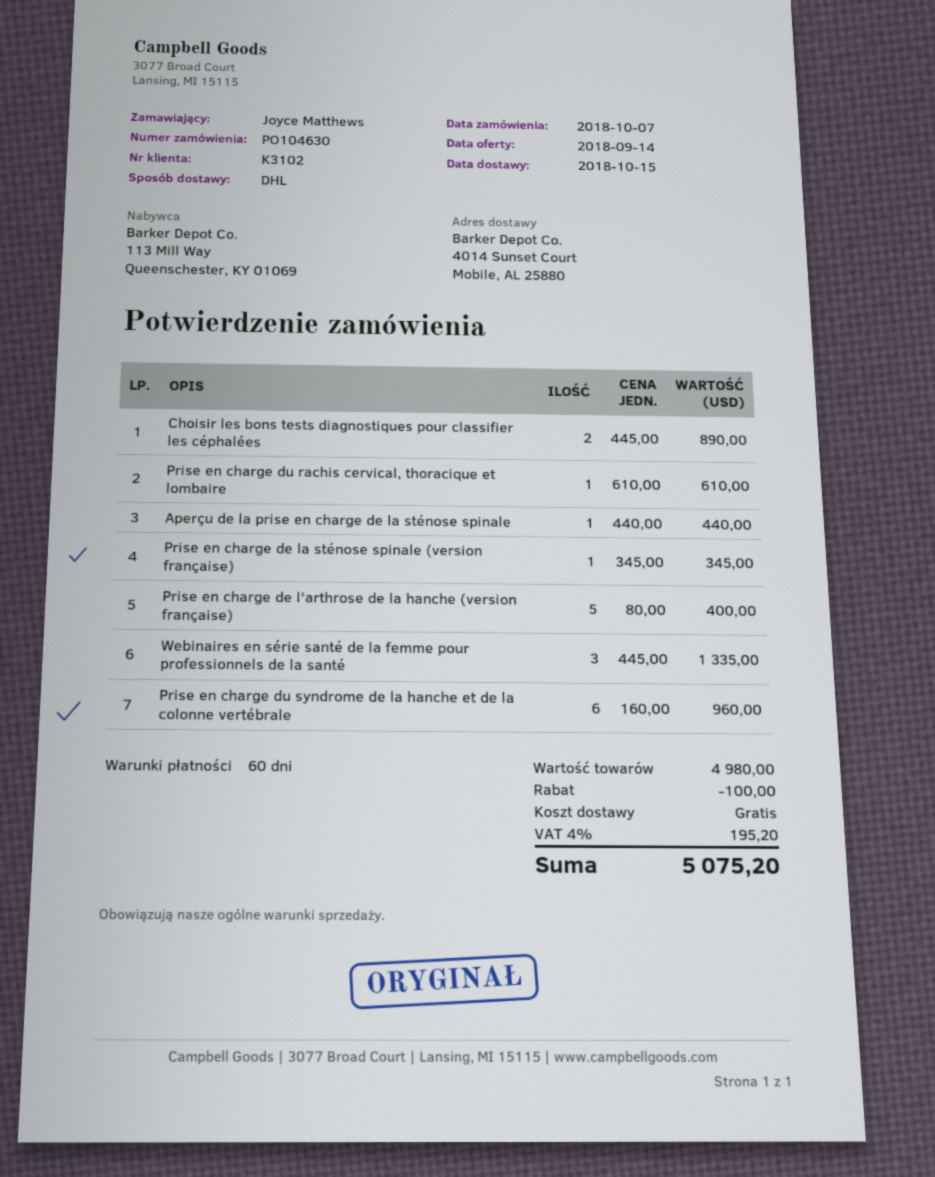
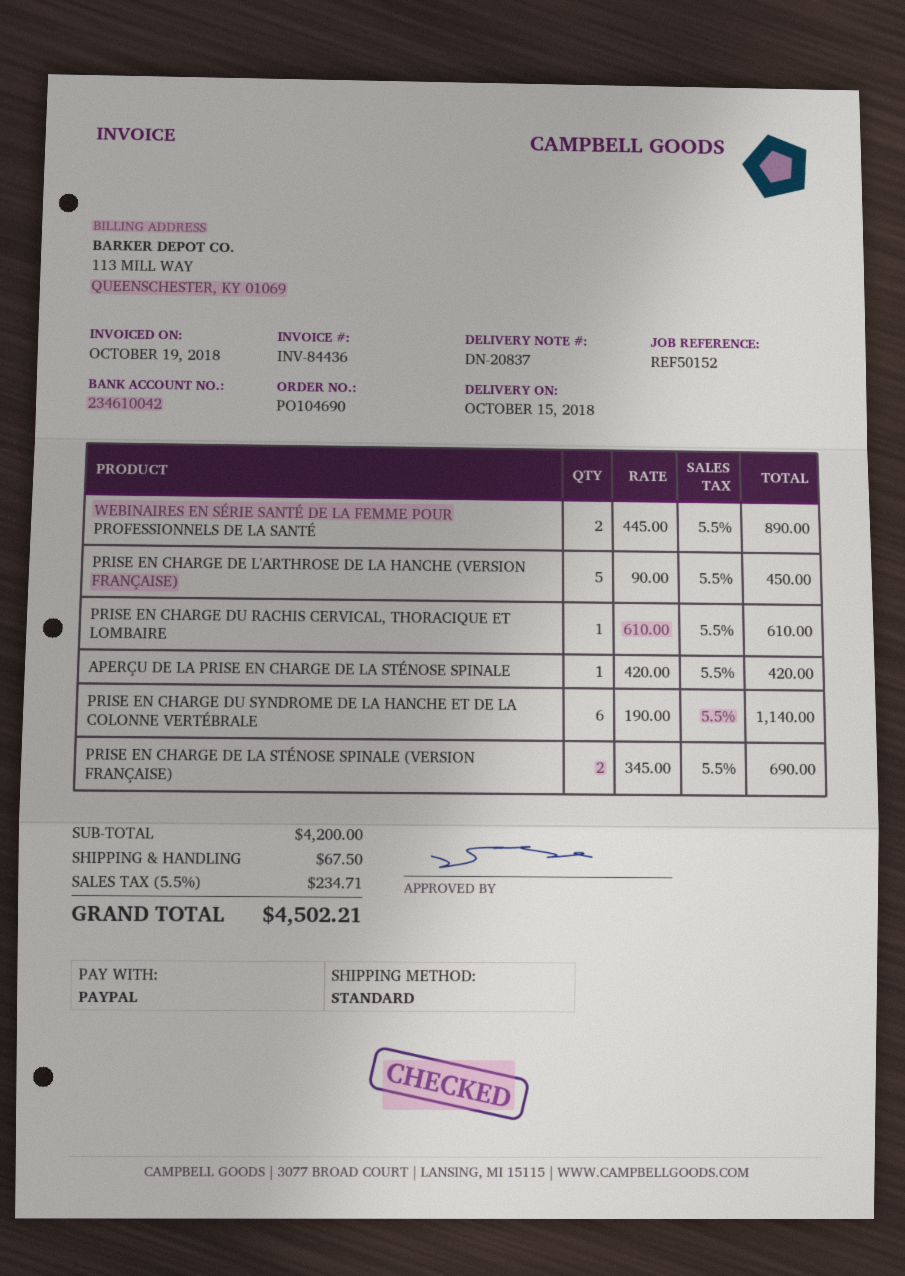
order number: PO104630 -> PO104690
shipping method: DHL -> standard
Choisir les bons tests diagnostiques pour classifier les céphalées: 2 x 445.00 = 890.00 -> none
Aperçu de la prise en charge de la sténose spinale: 1 x 440.00 = 440.00 -> 1 x 420.00 = 420.00
Prise en charge de la sténose spinale (version française): 1 x 345.00 = 345.00 -> 2 x 345.00 = 690.00
Prise en charge de l'arthrose de la hanche (version française): 5 x 80.00 = 400.00 -> 5 x 90.00 = 450.00
Webinaires en série santé de la femme pour professionnels de la santé: 3 x 445.00 = 1335.00 -> 2 x 445.00 = 890.00
Prise en charge du syndrome de la hanche et de la colonne vertébrale: 6 x 160.00 = 960.00 -> 6 x 190.00 = 1140.00
subtotal: 4980.00 -> 4200.00
discount: 100.00 -> none
shipping: 0.00 -> 67.50
tax: 4% = 195.20 -> 5.5% = 234.71
total: 5075.20 -> 4502.21

